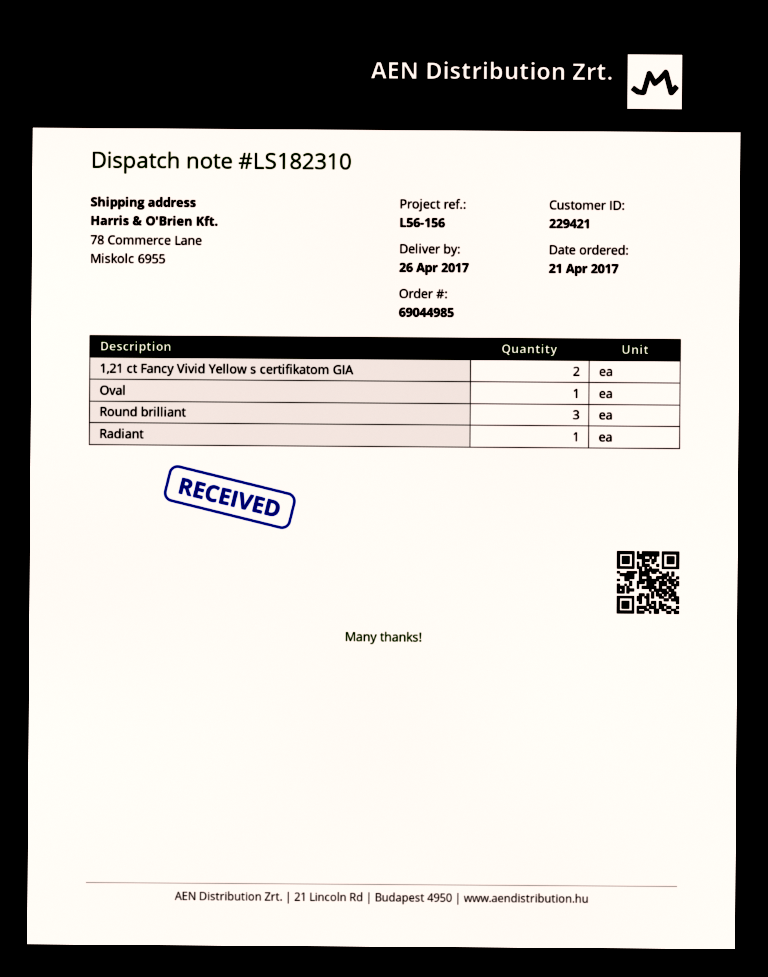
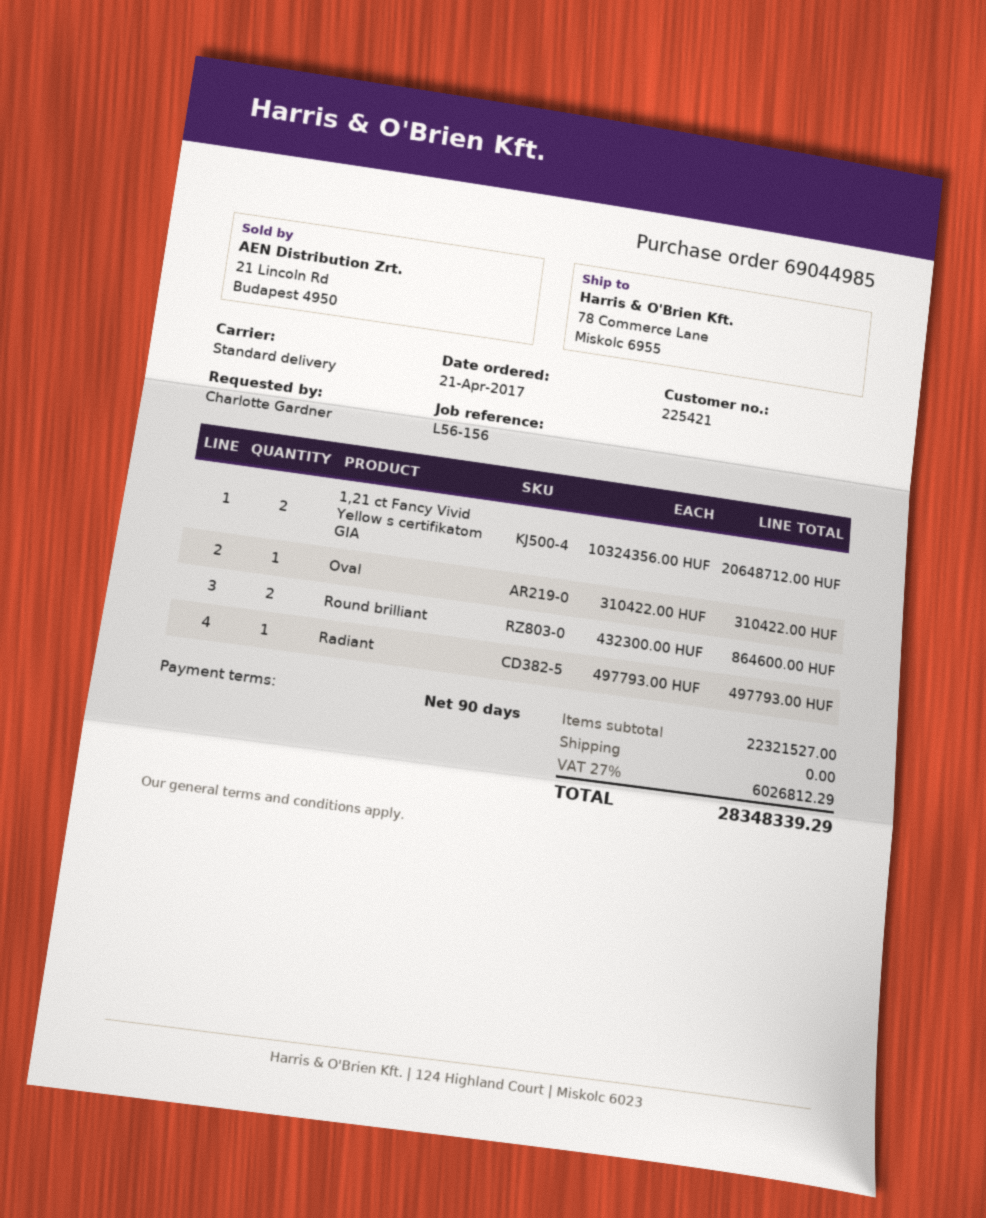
customer number: 229421 -> 225421
Round brilliant: 3 -> 2

